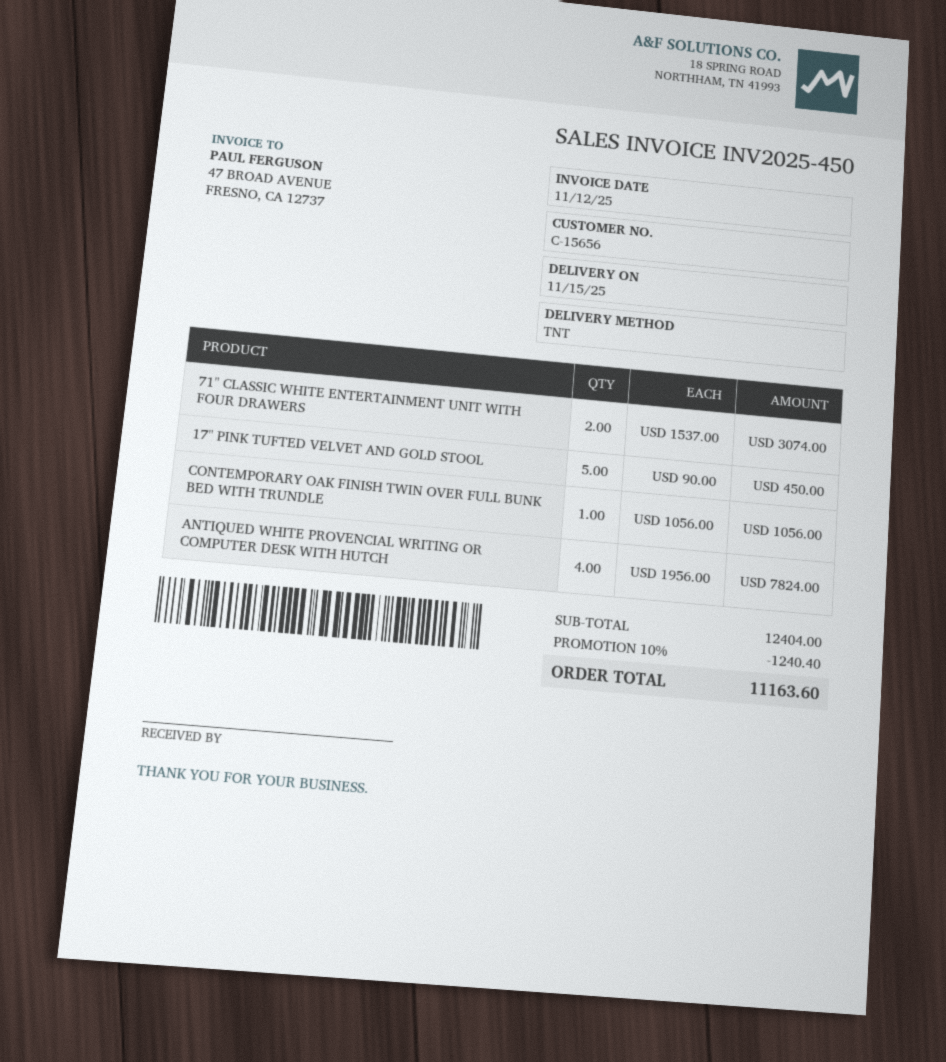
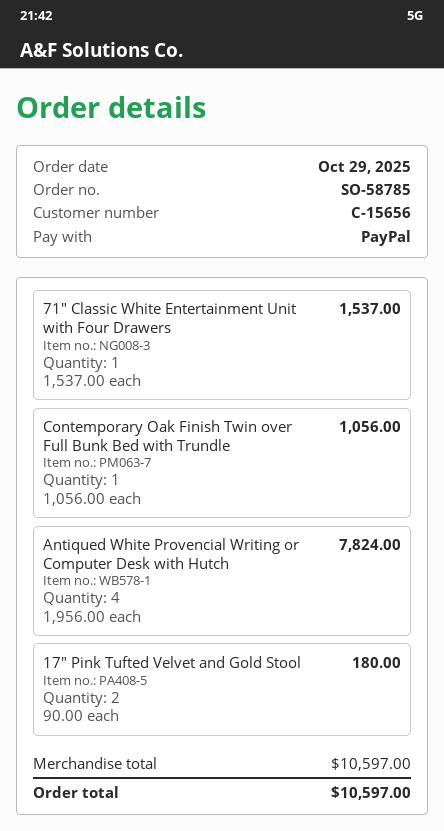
71" CLASSIC WHITE ENTERTAINMENT UNIT WITH FOUR DRAWERS: 2 x 1537.00 = 3074.00 -> 1 x 1537.00 = 1537.00
17" PINK TUFTED VELVET AND GOLD STOOL: 5 x 90.00 = 450.00 -> 2 x 90.00 = 180.00
subtotal: 12404.00 -> 10597.00
discount: 10% = 1240.40 -> none
total: 11163.60 -> 10597.00

